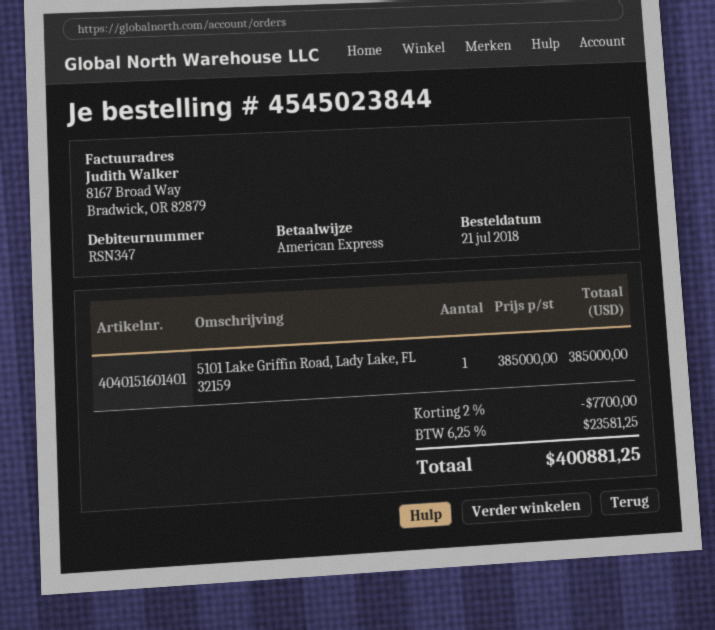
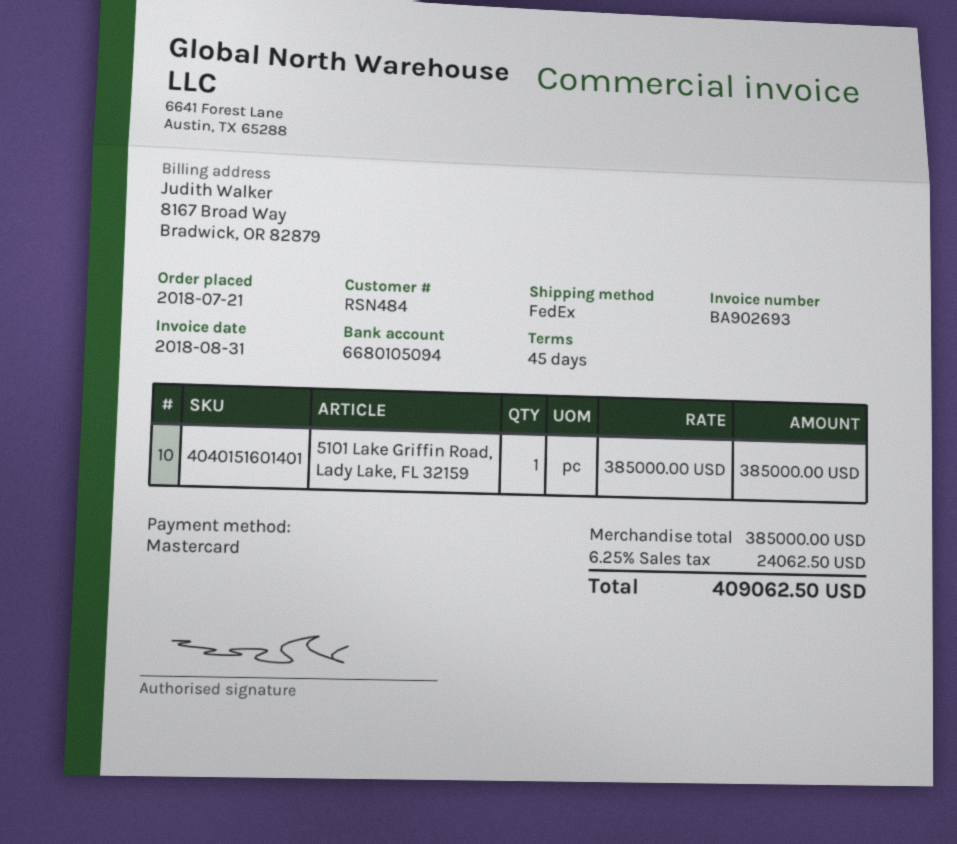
customer number: RSN347 -> RSN484
payment method: American Express -> Mastercard
discount: 2% = 7700.00 -> none
tax: 6.25% = 23581.25 -> 6.25% = 24062.50
total: 400881.25 -> 409062.50

